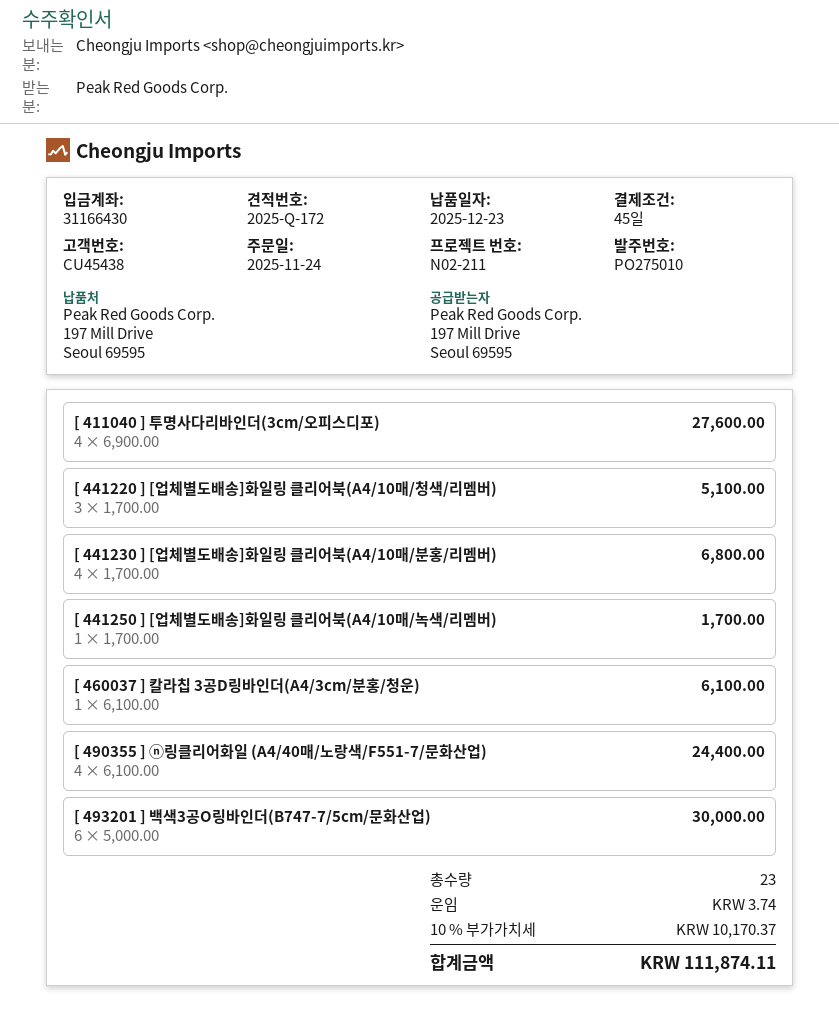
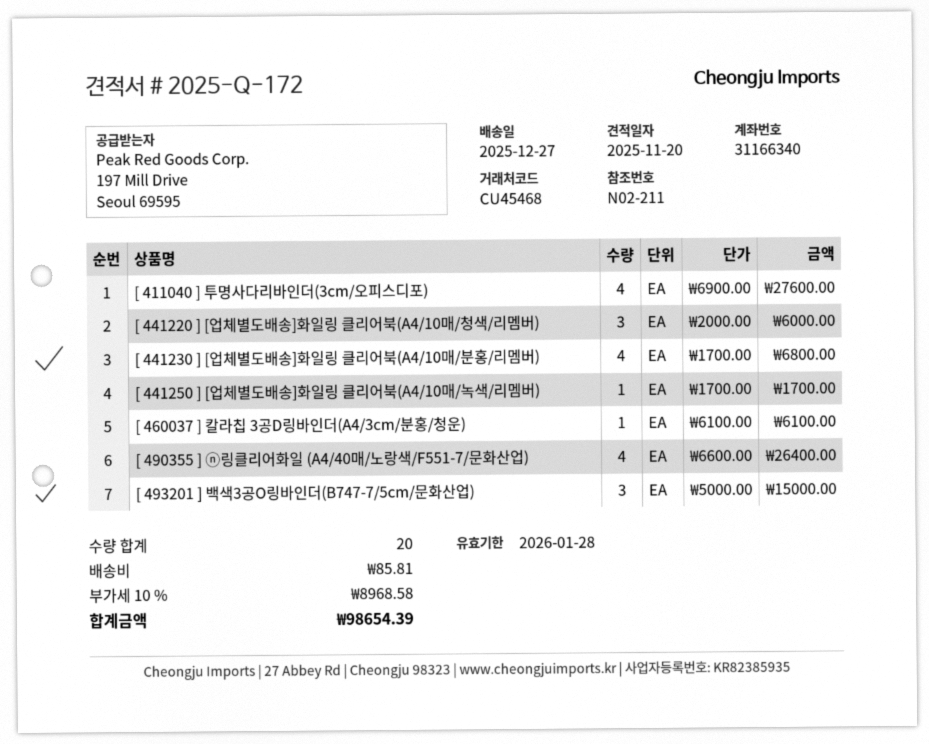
delivery date: 2025-12-23 -> 2025-12-27
customer number: CU45438 -> CU45468
bank account: 31166430 -> 31166340
[ 441220 ] [업체별도배송]화일링 클리어북(A4/10매/청색/리멤버): 3 x 1700.00 = 5100.00 -> 3 x 2000.00 = 6000.00
[ 490355 ] ⓝ링클리어화일 (A4/40매/노랑색/F551-7/문화산업): 4 x 6100.00 = 24400.00 -> 4 x 6600.00 = 26400.00
[ 493201 ] 백색3공O링바인더(B747-7/5cm/문화산업): 6 x 5000.00 = 30000.00 -> 3 x 5000.00 = 15000.00
total quantity: 23 -> 20
shipping: 3.74 -> 85.81
tax: 10% = 10170.37 -> 10% = 8968.58
total: 111874.11 -> 98654.39

